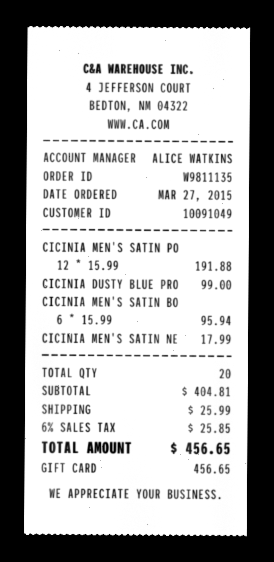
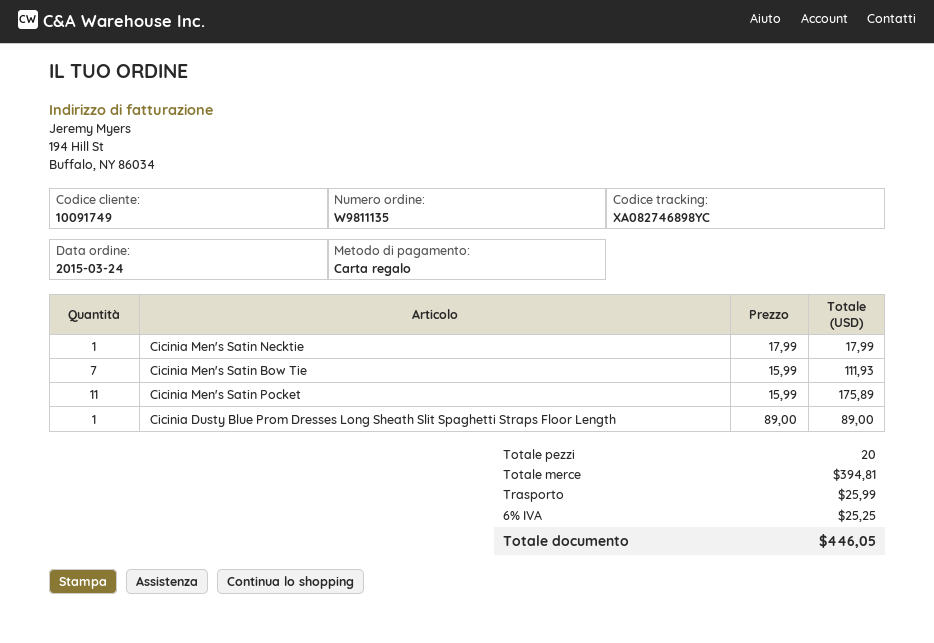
order date: 2015-03-27 -> 2015-03-24
customer number: 10091049 -> 10091749
CICINIA MEN'S SATIN PO: 12 x 15.99 = 191.88 -> 11 x 15.99 = 175.89
CICINIA DUSTY BLUE PRO: 1 x 99.00 = 99.00 -> 1 x 89.00 = 89.00
CICINIA MEN'S SATIN BO: 6 x 15.99 = 95.94 -> 7 x 15.99 = 111.93
subtotal: 404.81 -> 394.81
tax: 6% = 25.85 -> 6% = 25.25
total: 456.65 -> 446.05

